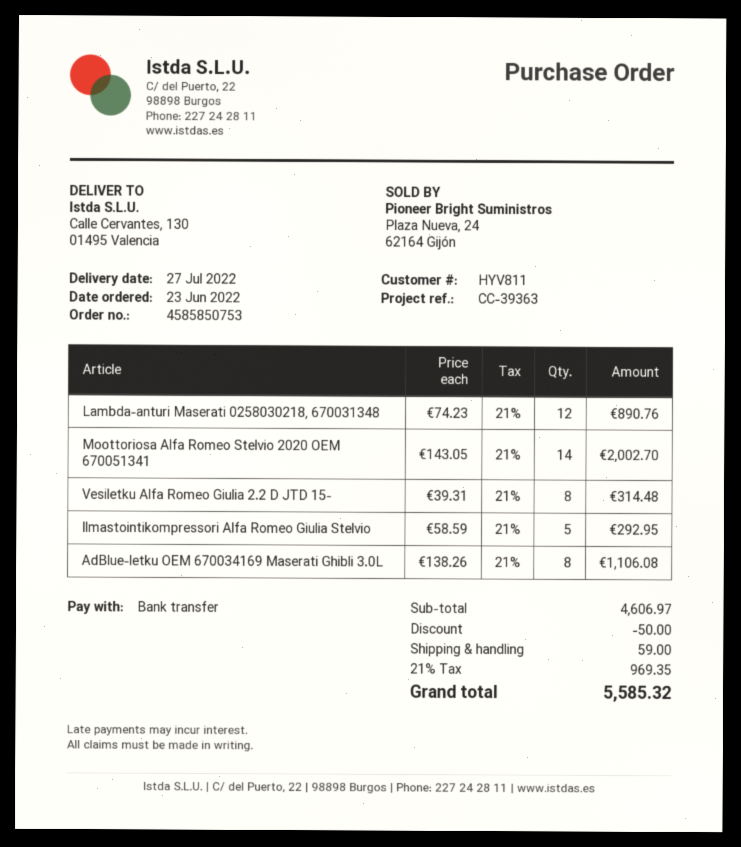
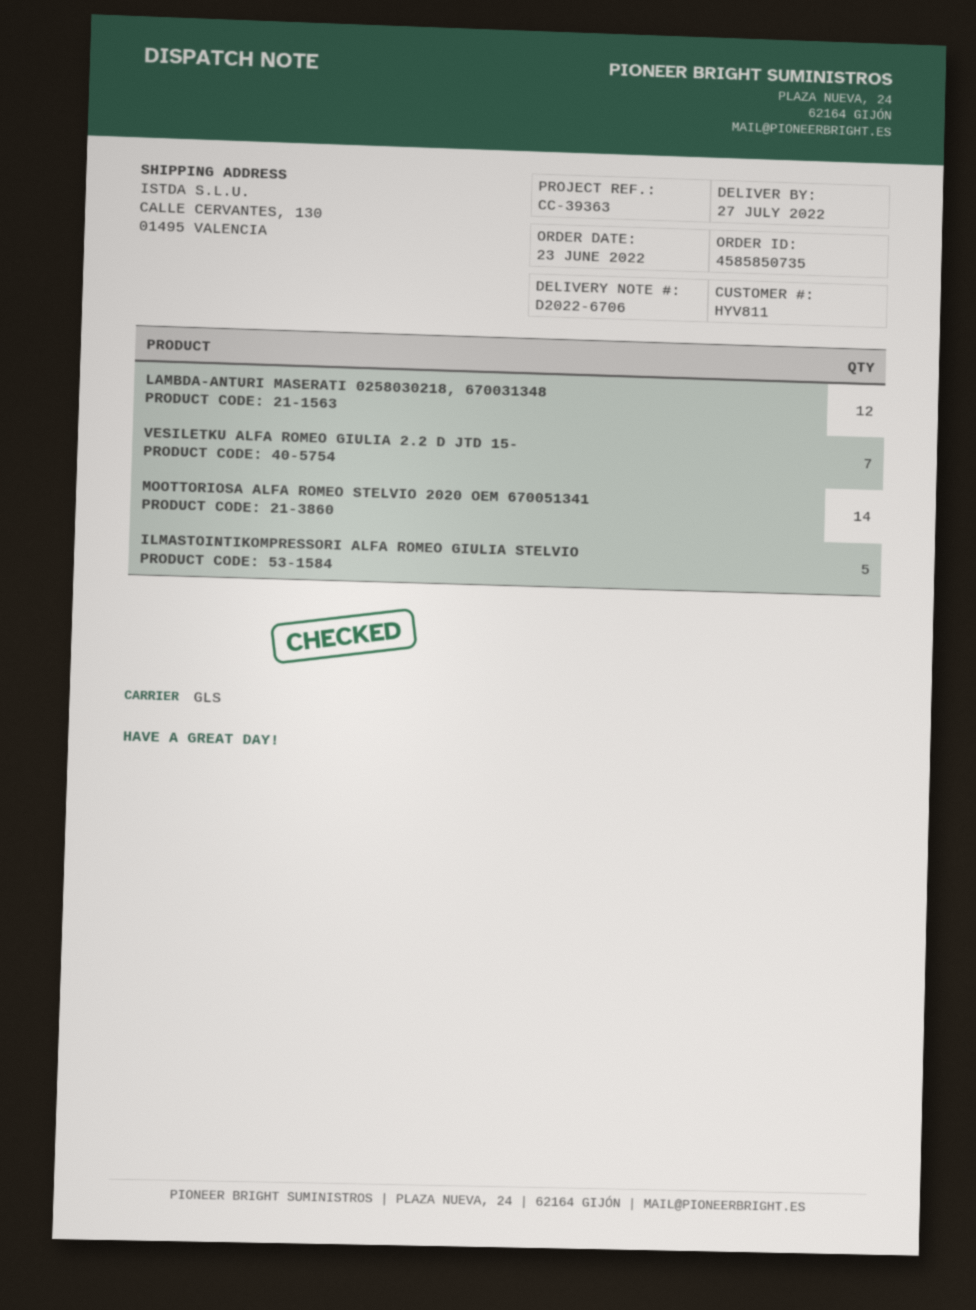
order number: 4585850753 -> 4585850735
Vesiletku Alfa Romeo Giulia 2.2 D JTD 15-: 8 -> 7
AdBlue-letku OEM 670034169 Maserati Ghibli 3.0L: 8 -> none

